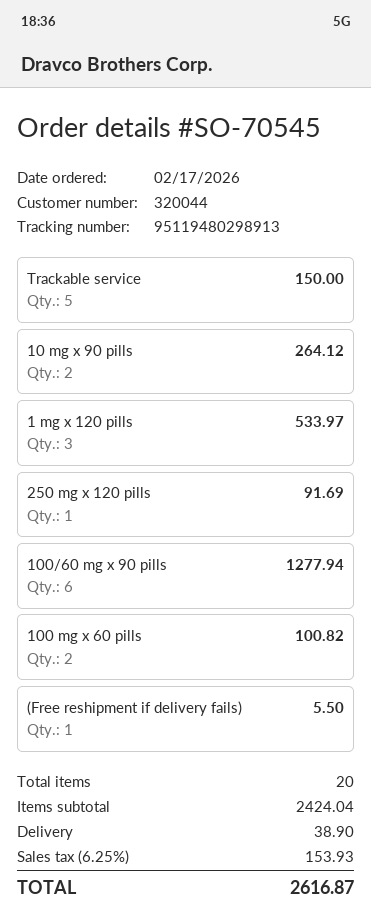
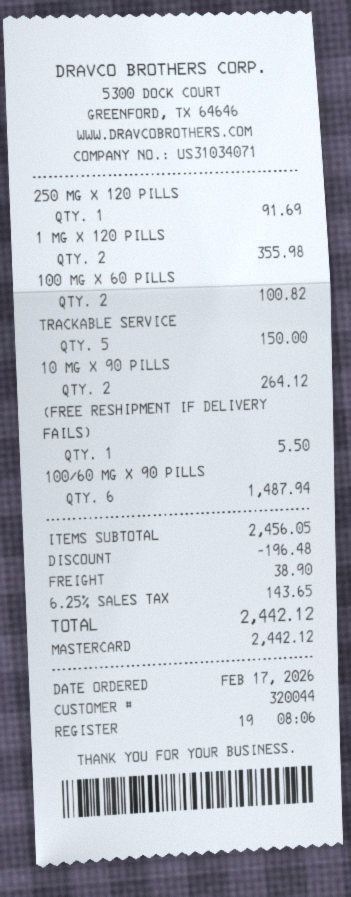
1 mg x 120 pills: 3 for 533.97 -> 2 for 355.98
100/60 mg x 90 pills: 6 for 1277.94 -> 6 for 1487.94
subtotal: 2424.04 -> 2456.05
discount: none -> 196.48
tax: 6.25% = 153.93 -> 6.25% = 143.65
total: 2616.87 -> 2442.12

